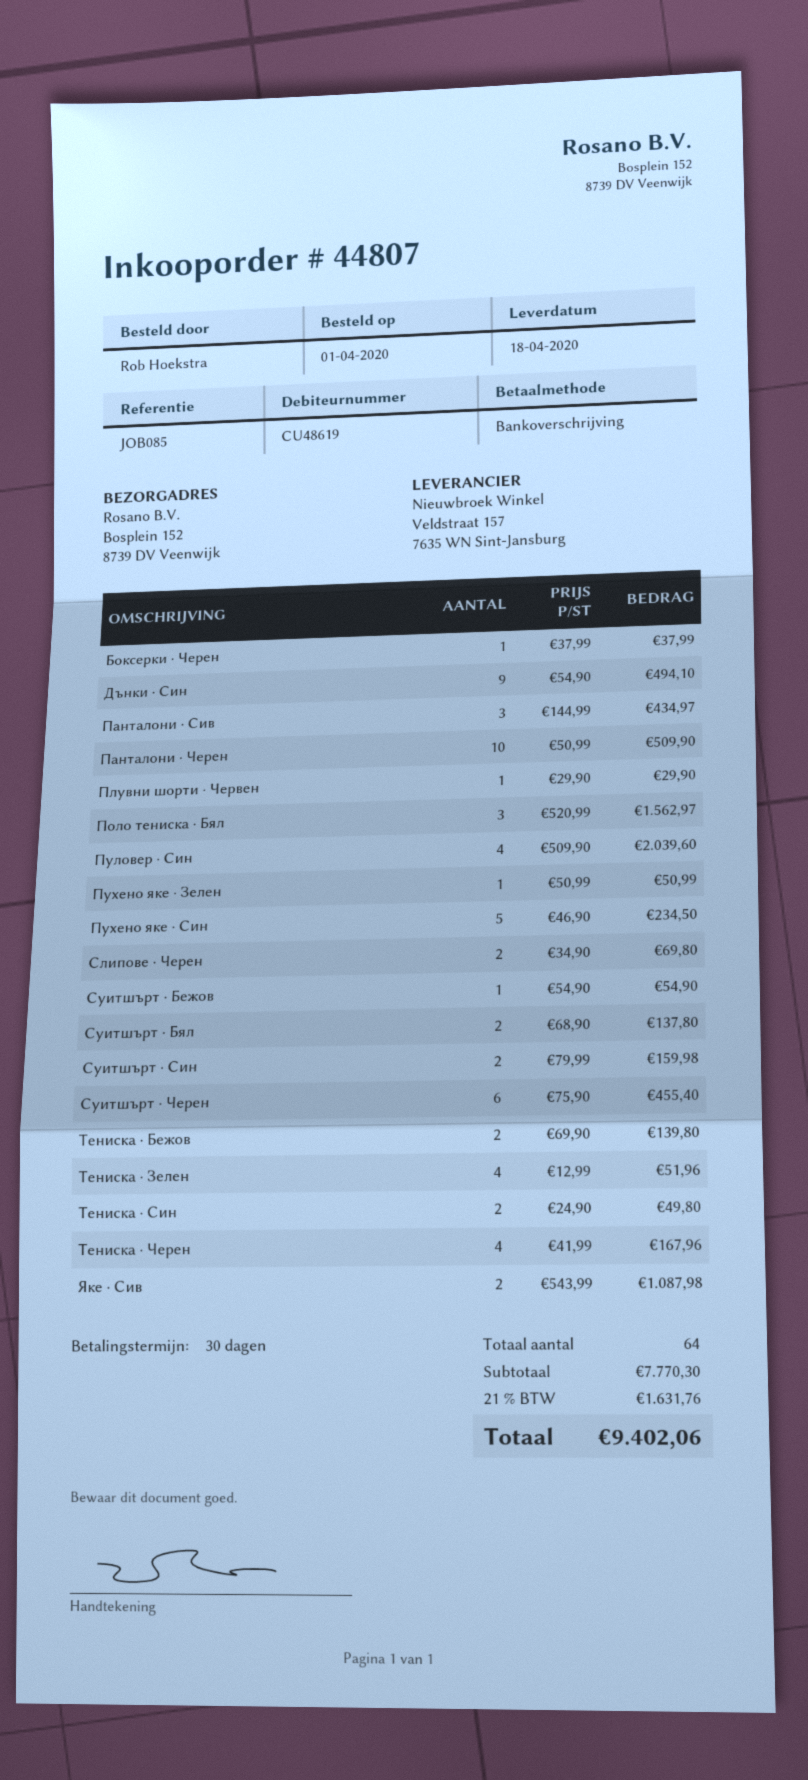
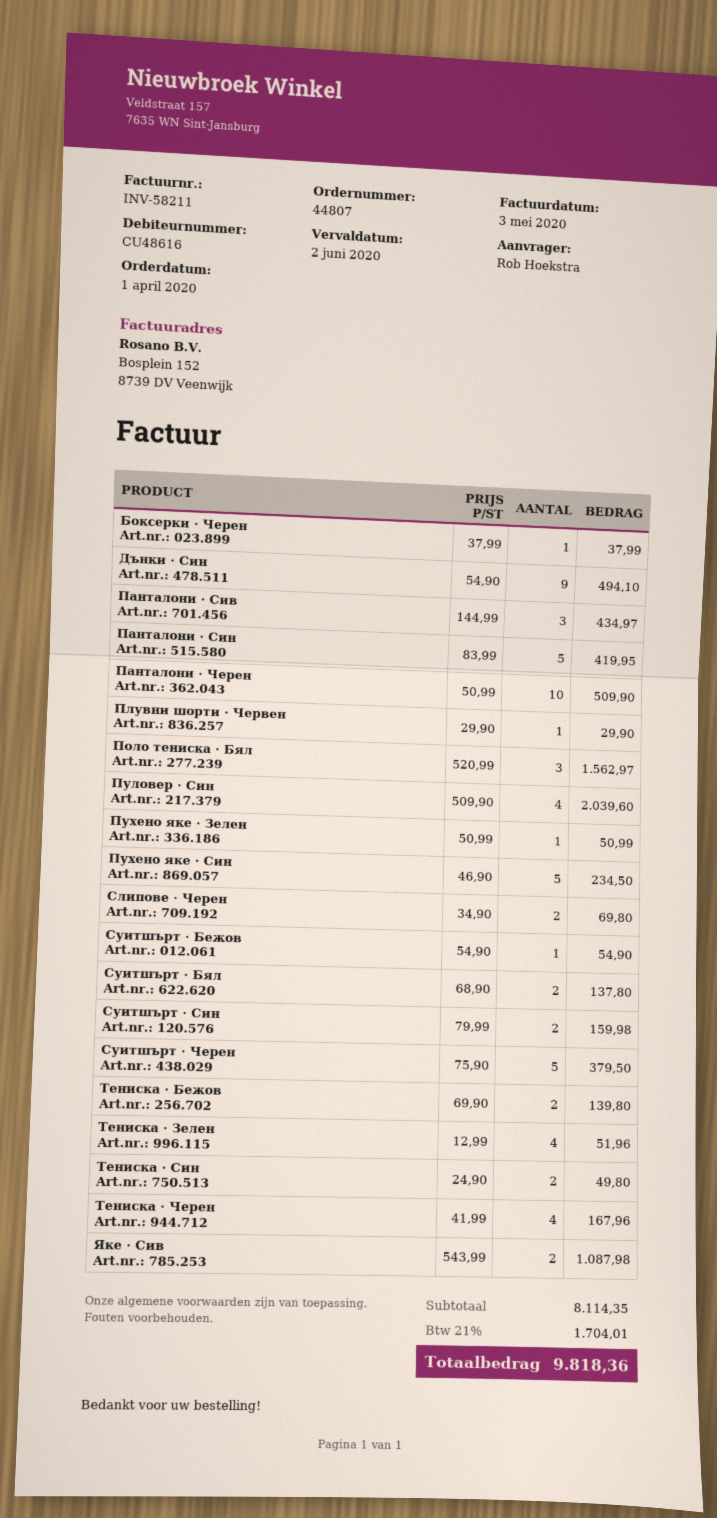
customer number: CU48619 -> CU48616
Суитшърт · Черен: 6 x 75.90 = 455.40 -> 5 x 75.90 = 379.50
Панталони · Син: none -> 5 x 83.99 = 419.95
subtotal: 7770.30 -> 8114.35
tax: 21% = 1631.76 -> 21% = 1704.01
total: 9402.06 -> 9818.36

